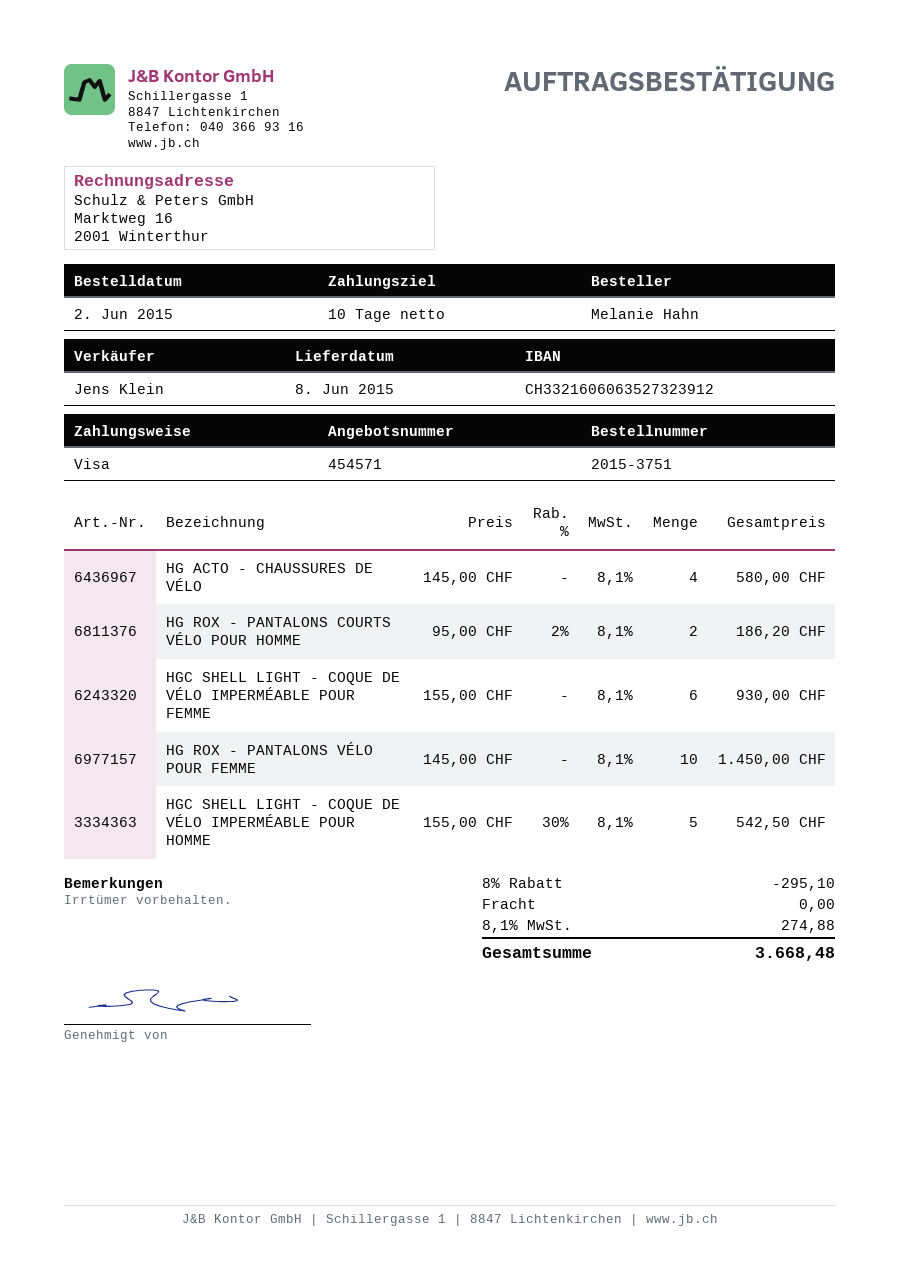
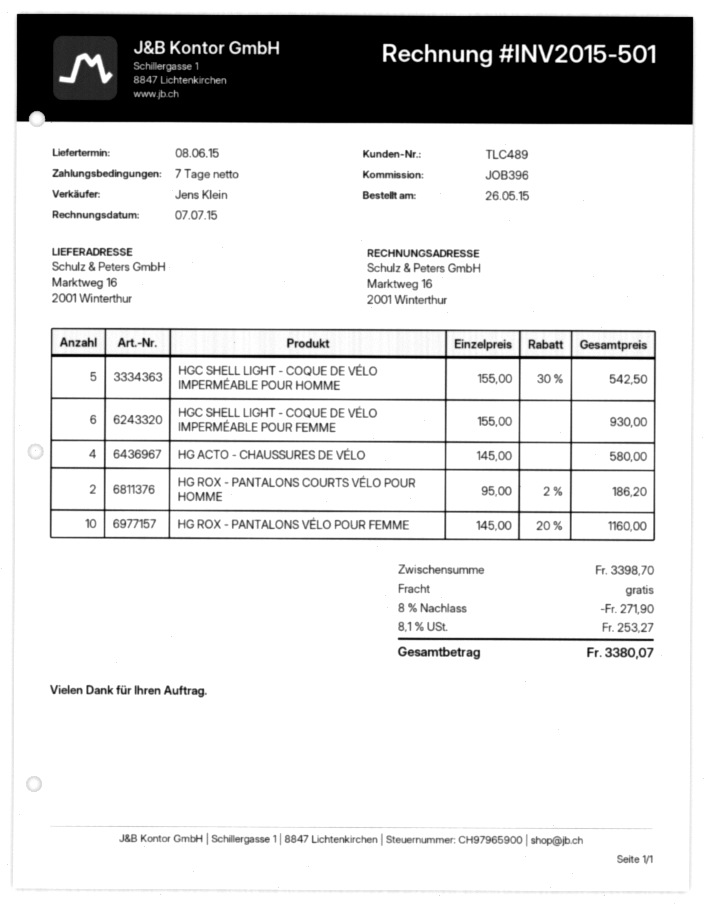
order date: 2015-06-02 -> 2015-05-26
payment terms: 10 days -> 7 days
HG ROX - PANTALONS VÉLO POUR FEMME: 10 x 145.00 = 1450.00 -> 10 x 145.00 - 20% = 1160.00
discount: 8% = 295.10 -> 8% = 271.90
tax: 8.1% = 274.88 -> 8.1% = 253.27
total: 3668.48 -> 3380.07

